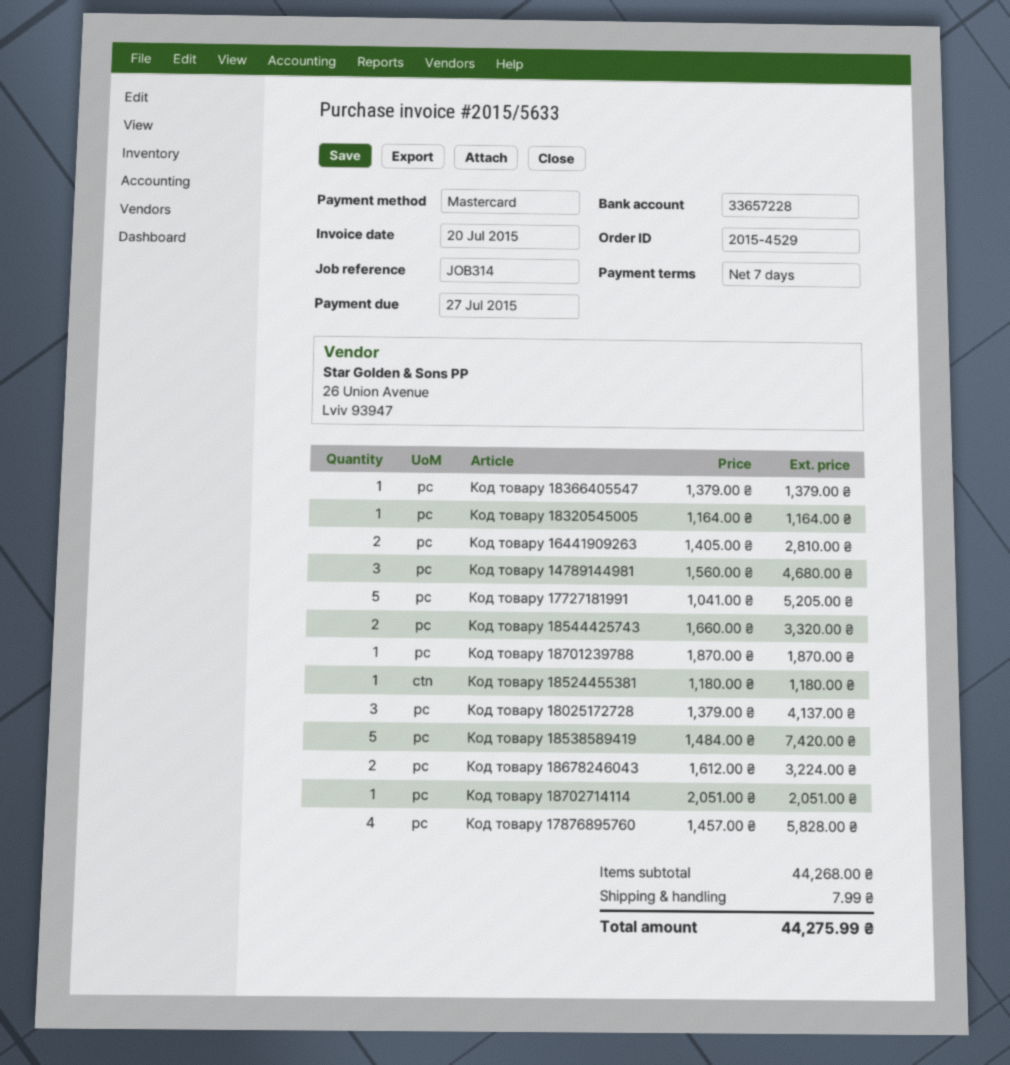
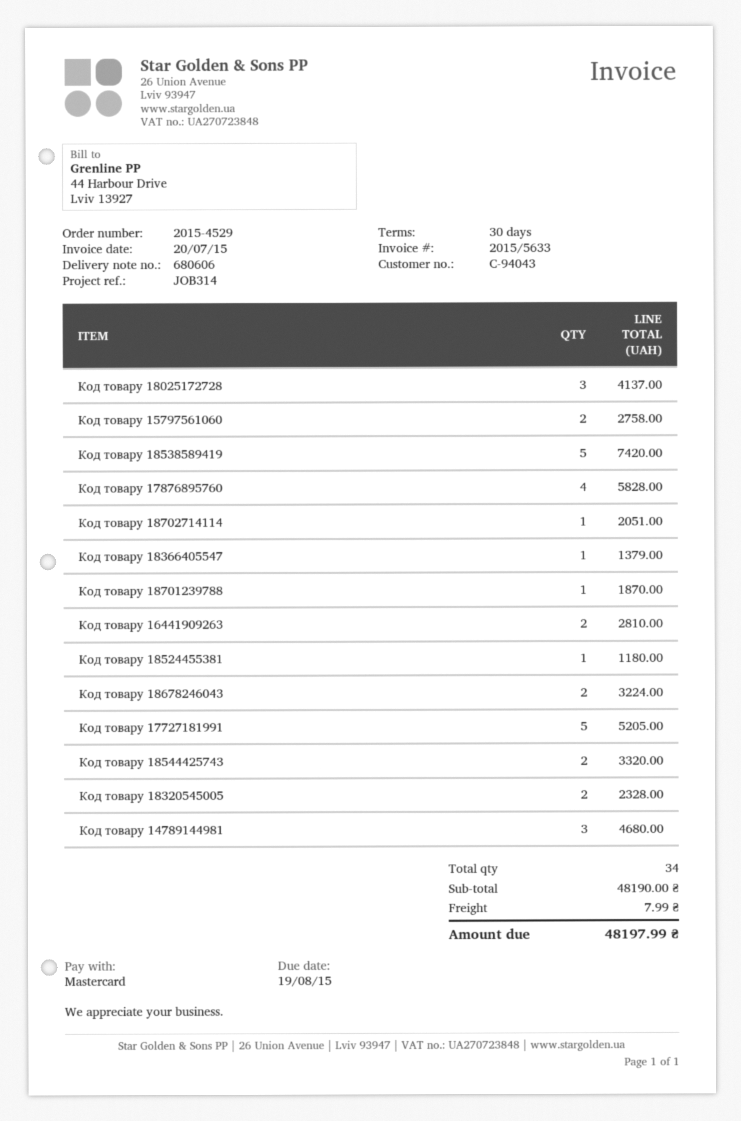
payment terms: 7 days -> 30 days
due date: 2015-07-27 -> 2015-08-19
Код товару 18320545005: 1 for 1164.00 -> 2 for 2328.00
Код товару 15797561060: none -> 2 for 2758.00
subtotal: 44268.00 -> 48190.00
total: 44275.99 -> 48197.99

